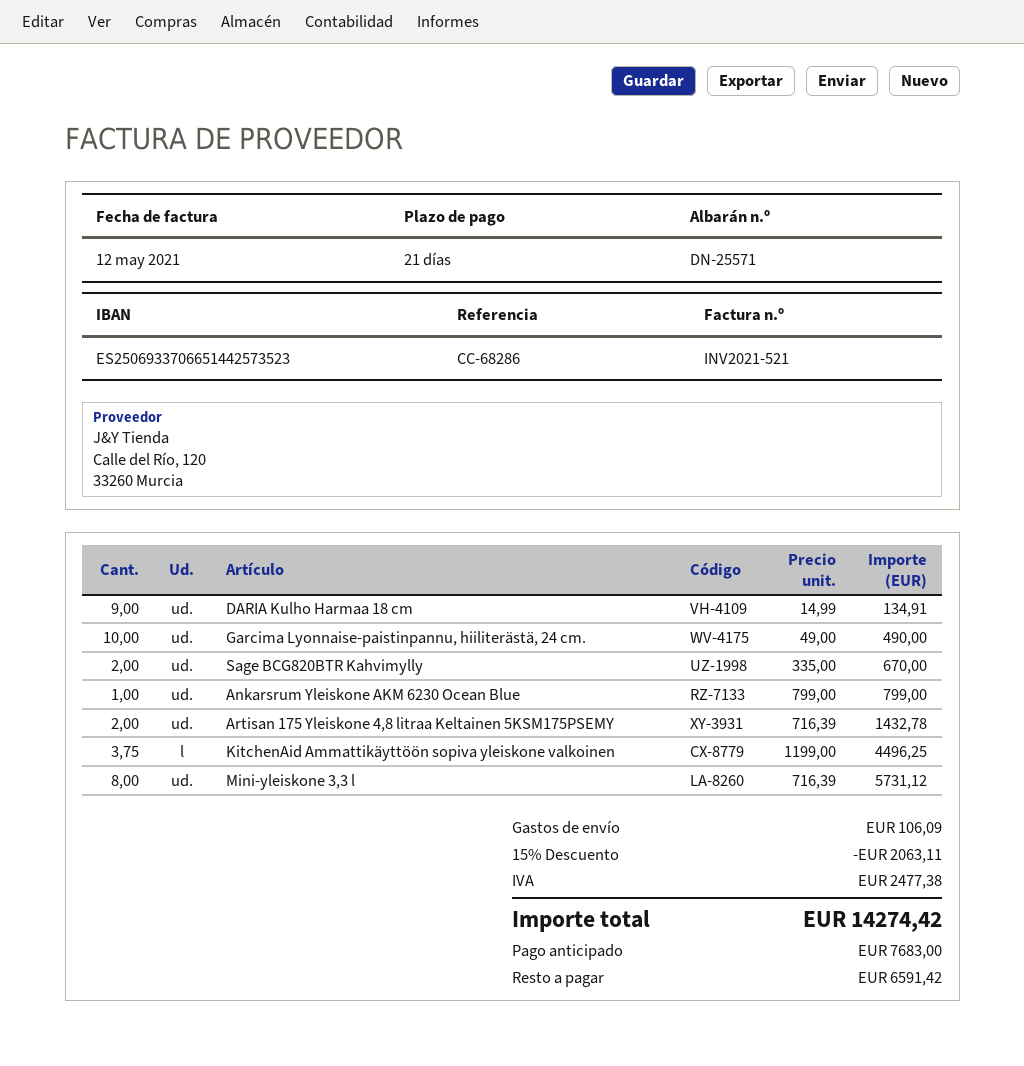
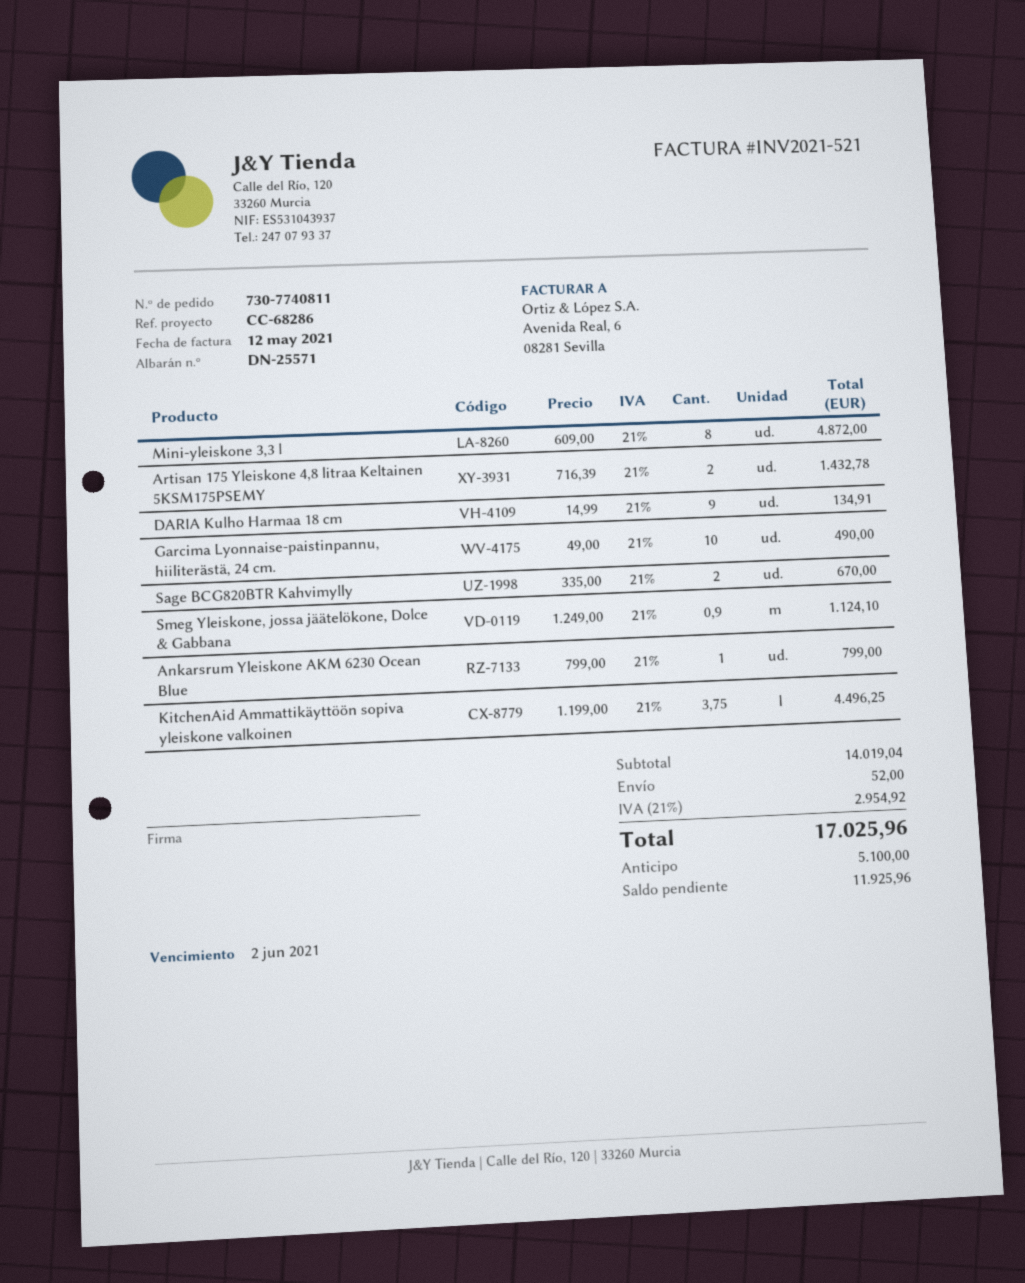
Mini-yleiskone 3,3 l: 8 x 716.39 = 5731.12 -> 8 x 609.00 = 4872.00
Smeg Yleiskone, jossa jäätelökone, Dolce & Gabbana: none -> 0.9 x 1249.00 = 1124.10
discount: 15% = 2063.11 -> none
shipping: 106.09 -> 52.00
tax: 2477.38 -> 2954.92
total: 14274.42 -> 17025.96
deposit: 7683.00 -> 5100.00
balance: 6591.42 -> 11925.96

